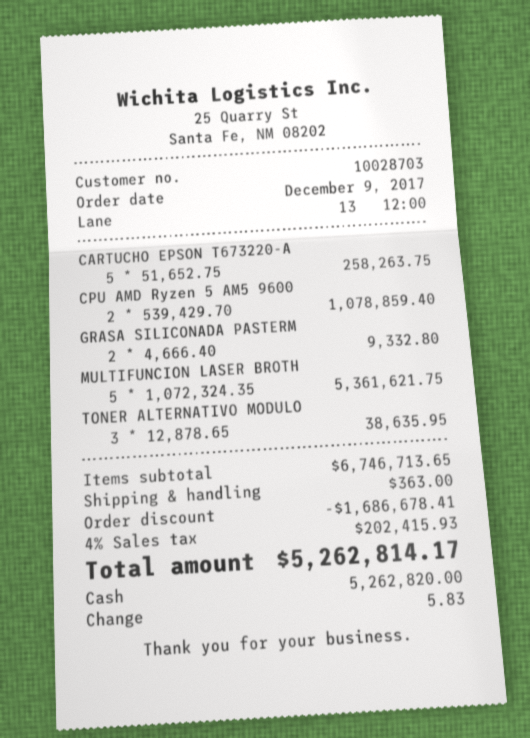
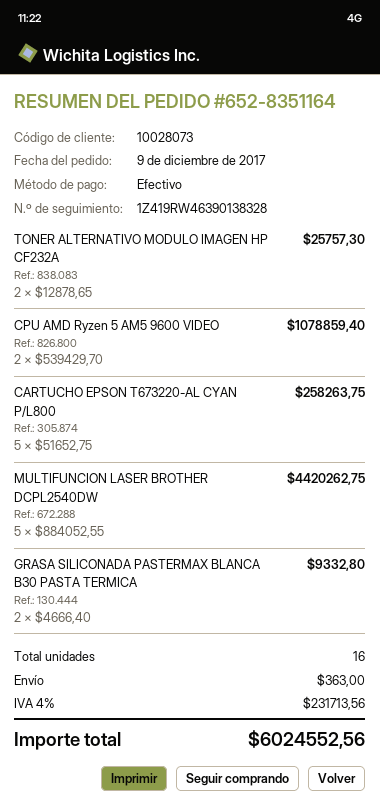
customer number: 10028703 -> 10028073
MULTIFUNCION LASER BROTH: 5 x 1072324.35 = 5361621.75 -> 5 x 884052.55 = 4420262.75
TONER ALTERNATIVO MODULO: 3 x 12878.65 = 38635.95 -> 2 x 12878.65 = 25757.30
discount: 1686678.41 -> none
tax: 4% = 202415.93 -> 4% = 231713.56
total: 5262814.17 -> 6024552.56

